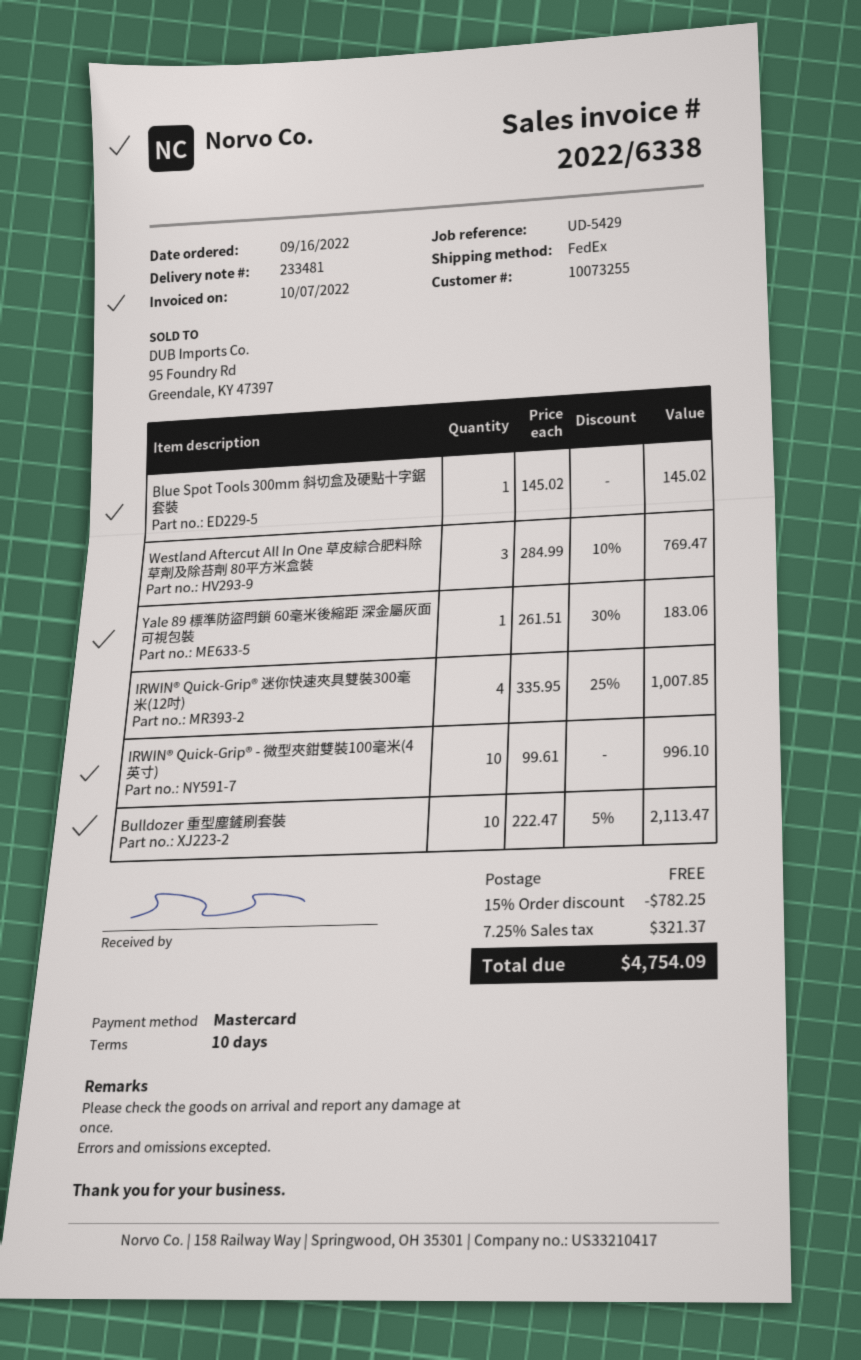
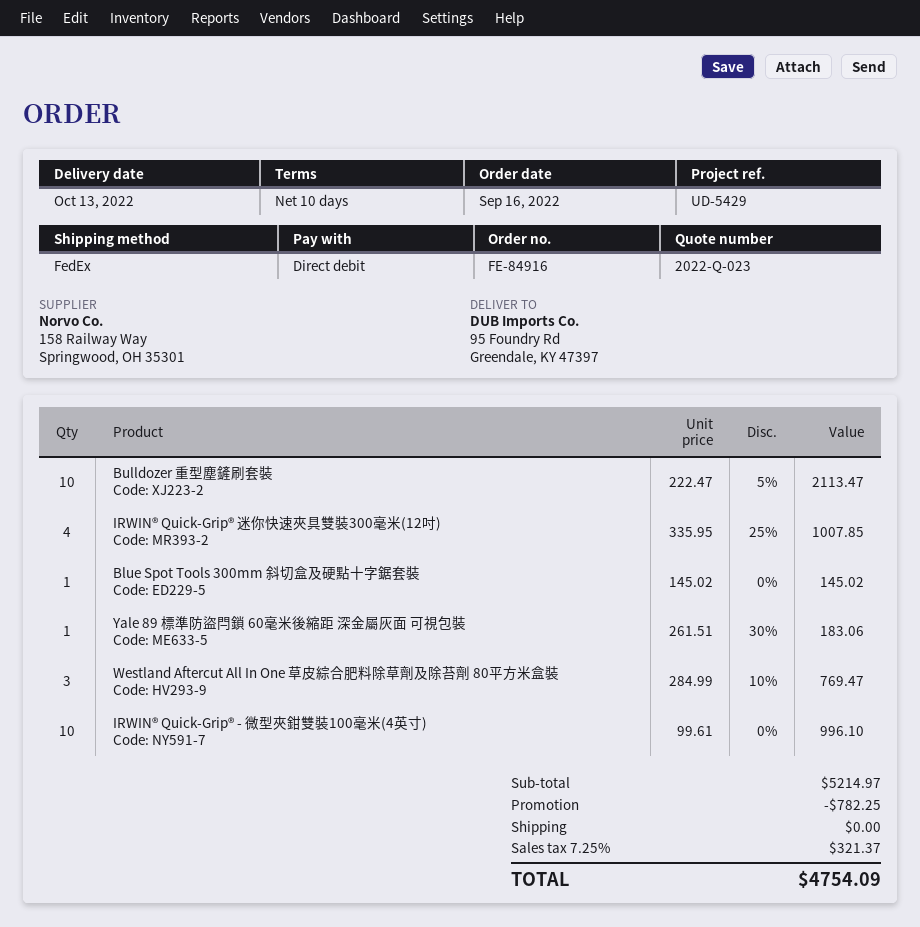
payment method: Mastercard -> direct debit

